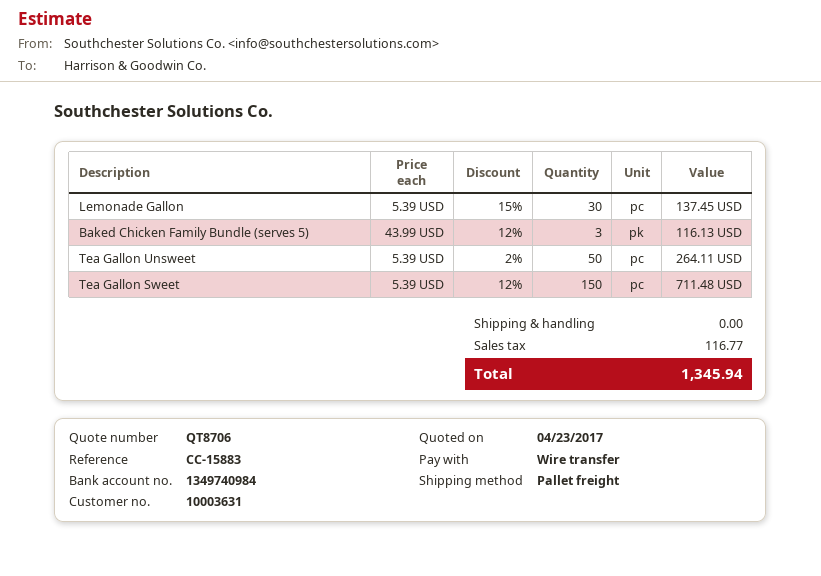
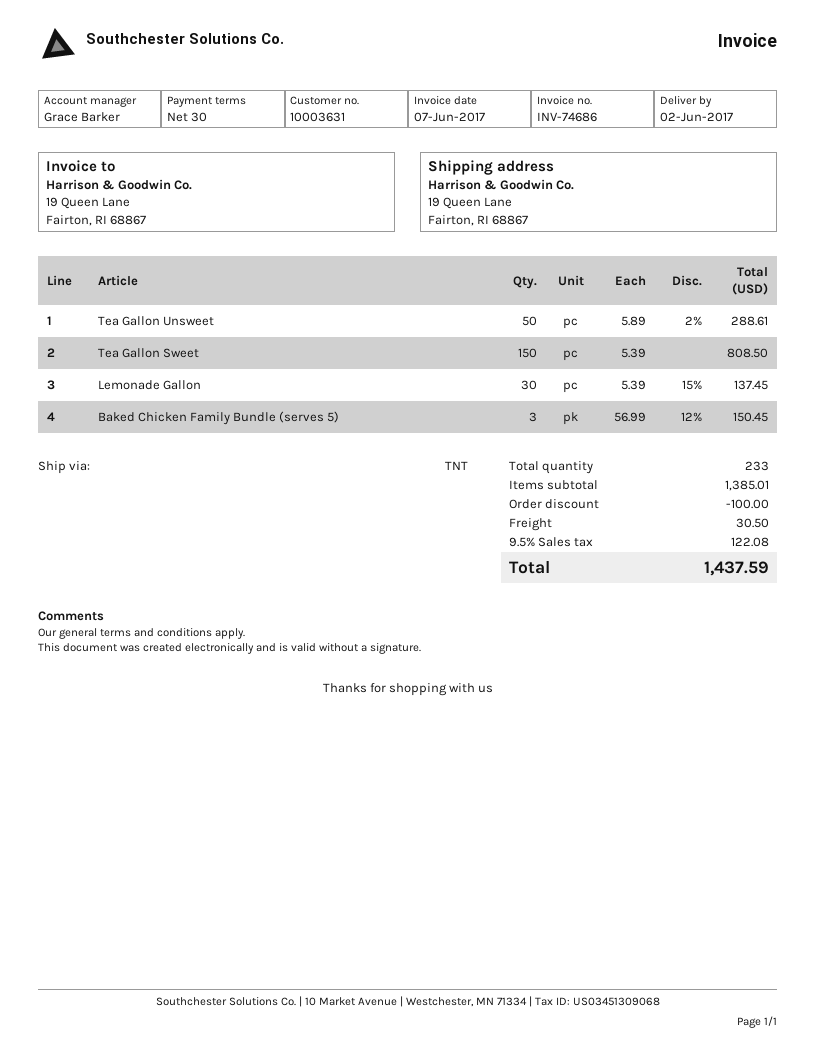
shipping method: pallet freight -> TNT
Baked Chicken Family Bundle (serves 5): 3 x 43.99 - 12% = 116.13 -> 3 x 56.99 - 12% = 150.45
Tea Gallon Unsweet: 50 x 5.39 - 2% = 264.11 -> 50 x 5.89 - 2% = 288.61
Tea Gallon Sweet: 150 x 5.39 - 12% = 711.48 -> 150 x 5.39 = 808.50
discount: none -> 100.00
shipping: 0.00 -> 30.50
tax: 116.77 -> 122.08
total: 1345.94 -> 1437.59

